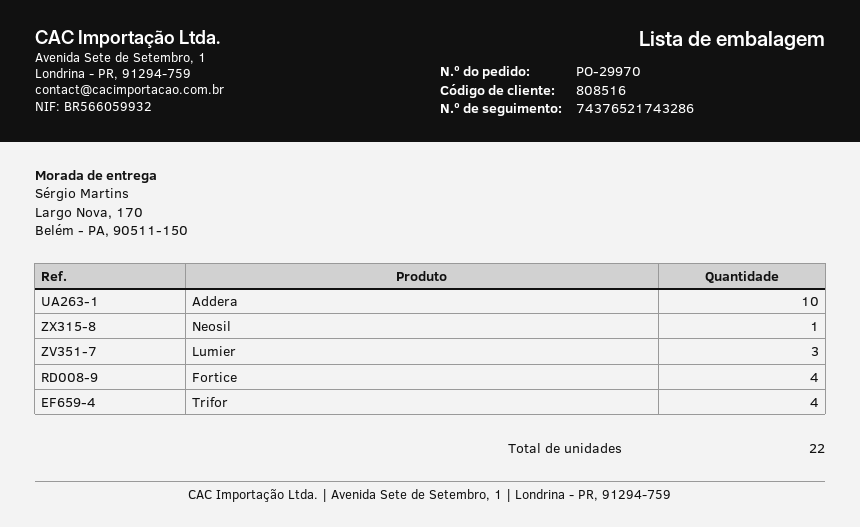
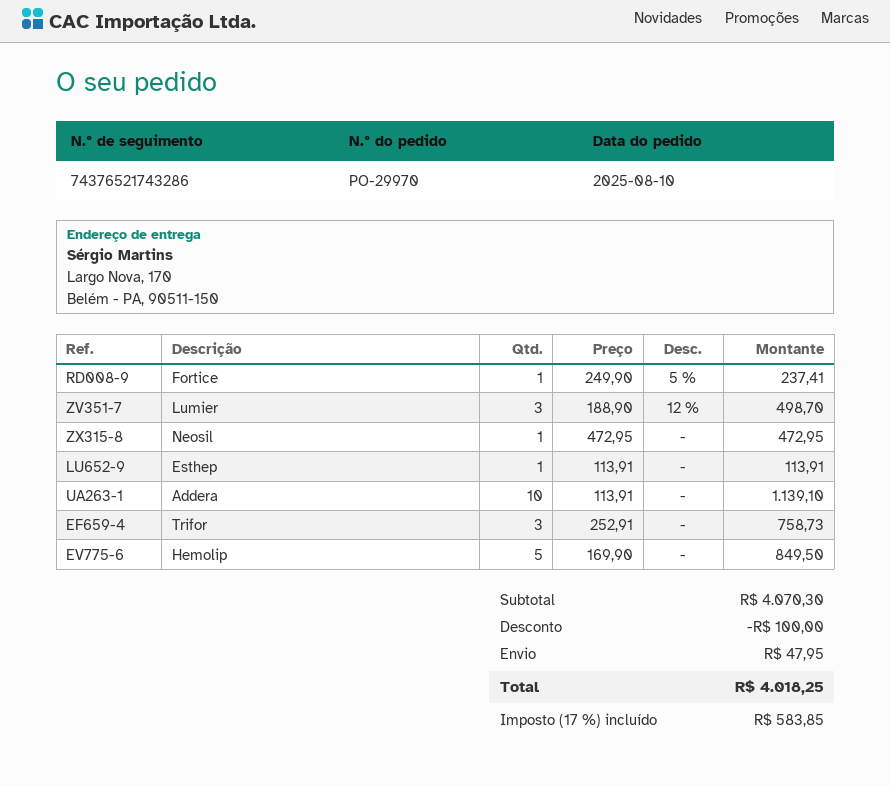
Fortice: 4 -> 1
Trifor: 4 -> 3
Esthep: none -> 1
Hemolip: none -> 5

